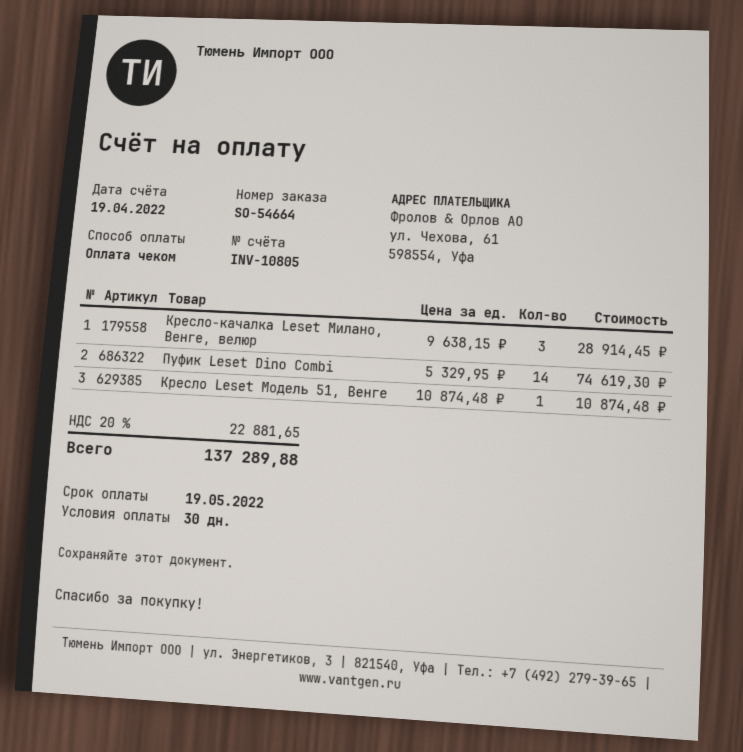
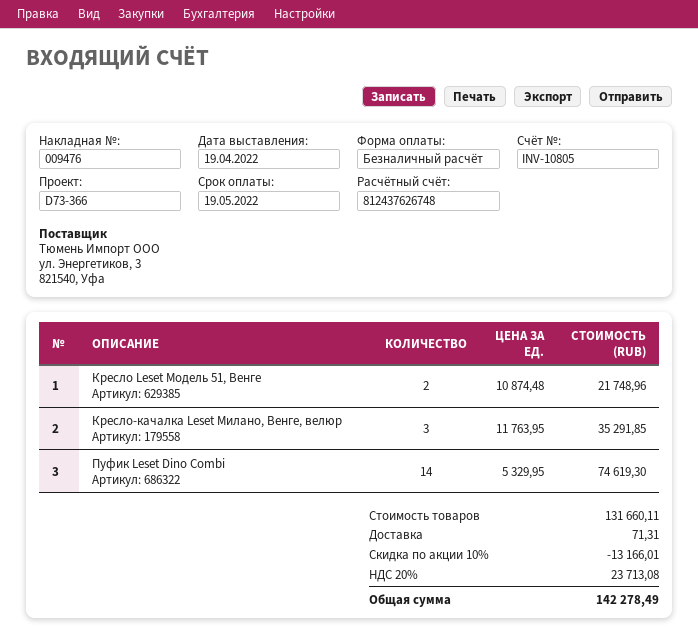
payment method: cheque -> bank transfer
Кресло-качалка Leset Милано, Венге, велюр: 3 x 9638.15 = 28914.45 -> 3 x 11763.95 = 35291.85
Кресло Leset Модель 51, Венге: 1 x 10874.48 = 10874.48 -> 2 x 10874.48 = 21748.96
discount: none -> 10% = 13166.01
shipping: none -> 71.31
tax: 20% = 22881.65 -> 20% = 23713.08
total: 137289.88 -> 142278.49

